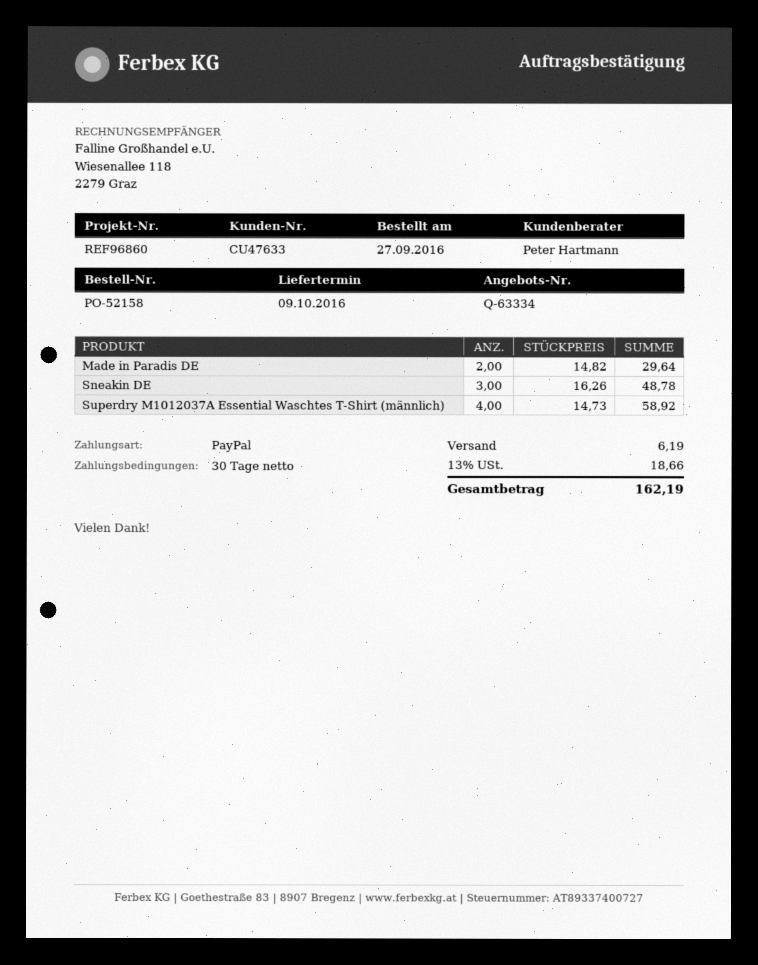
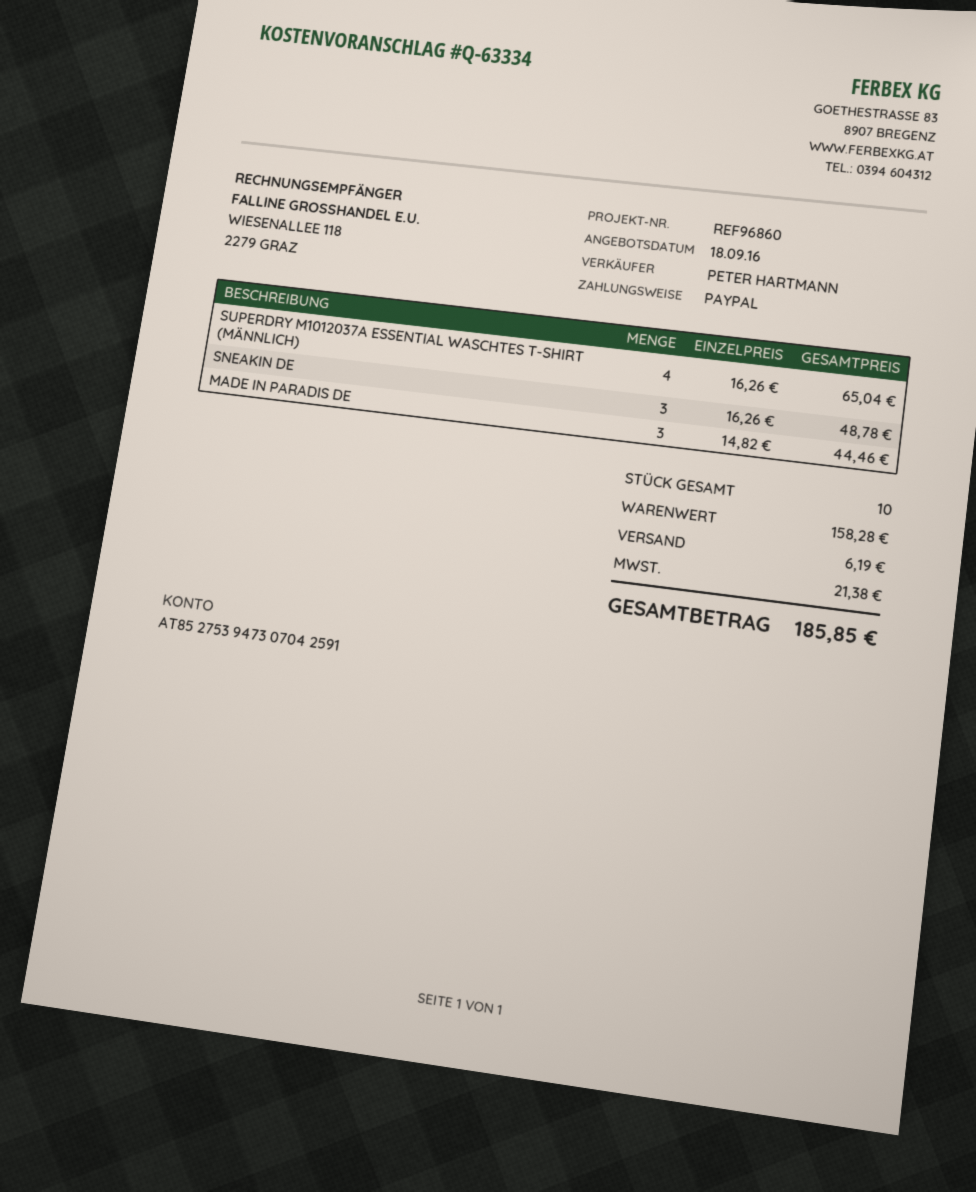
Made in Paradis DE: 2 x 14.82 = 29.64 -> 3 x 14.82 = 44.46
Superdry M1012037A Essential Waschtes T-Shirt (männlich): 4 x 14.73 = 58.92 -> 4 x 16.26 = 65.04
tax: 18.66 -> 21.38
total: 162.19 -> 185.85

